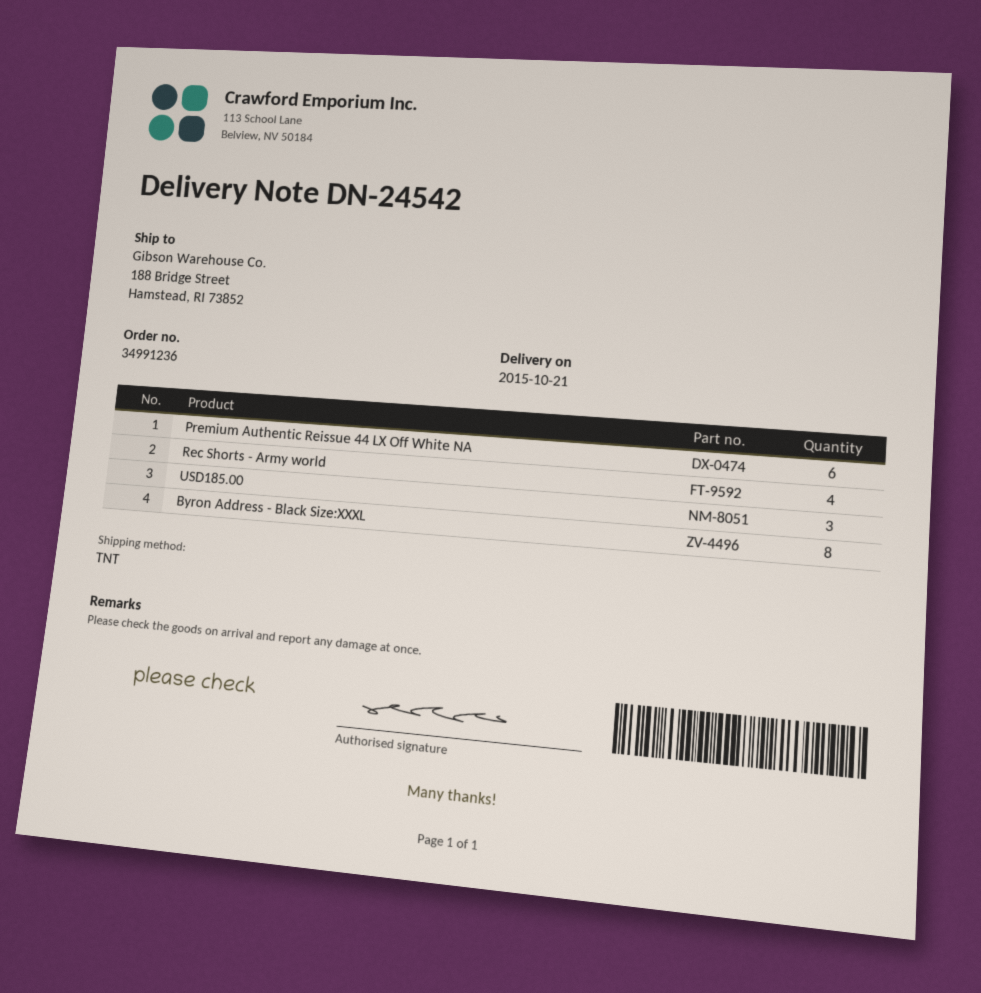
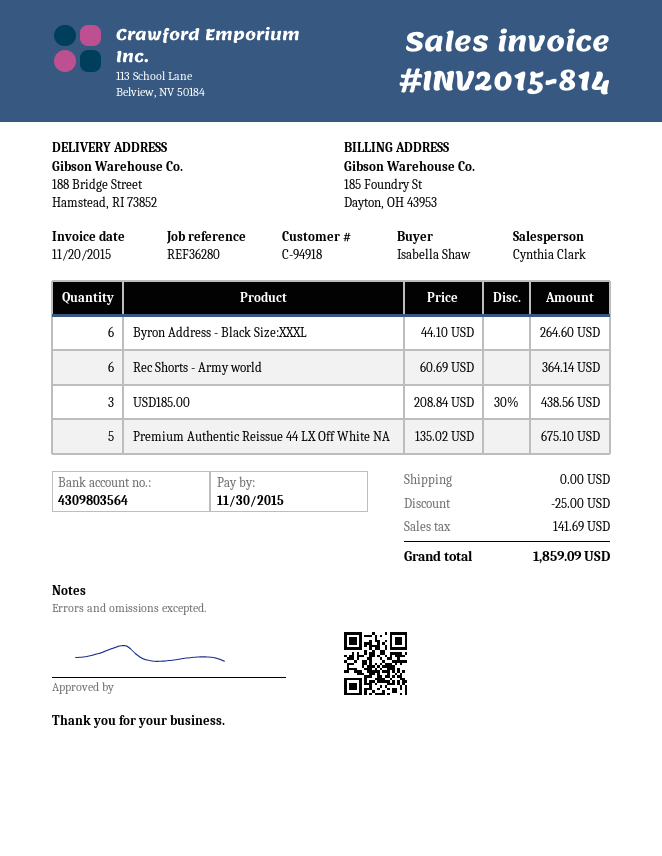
Premium Authentic Reissue 44 LX Off White NA: 6 -> 5
Rec Shorts - Army world: 4 -> 6
Byron Address - Black Size:XXXL: 8 -> 6

